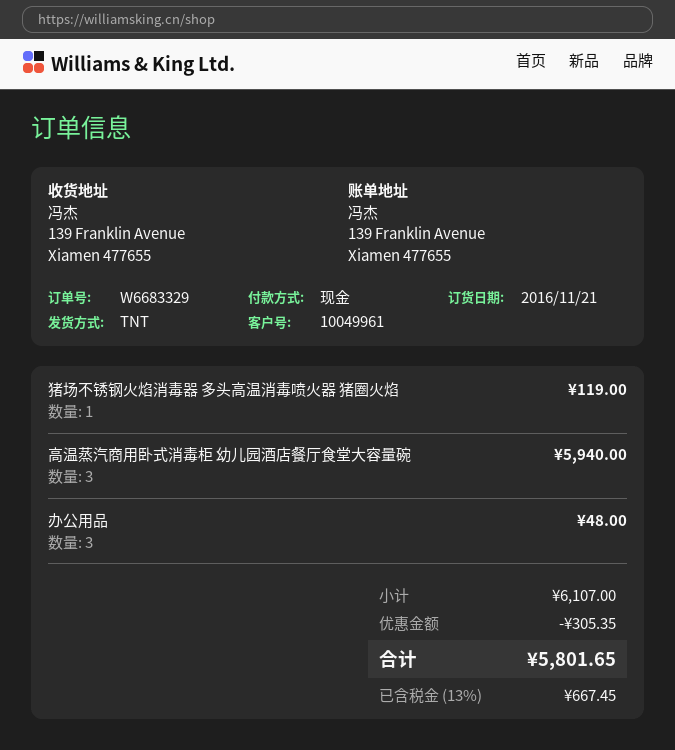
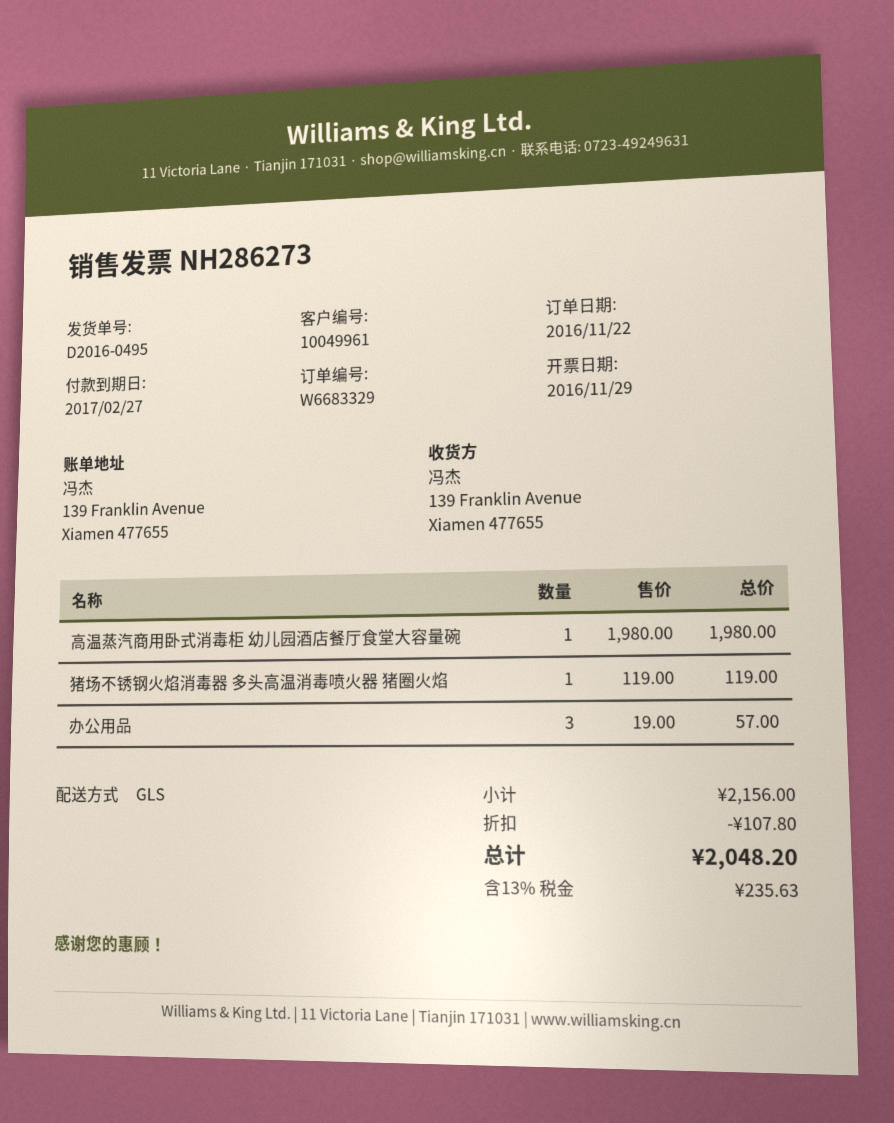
order date: 2016-11-21 -> 2016-11-22
shipping method: TNT -> GLS
高温蒸汽商用卧式消毒柜 幼儿园酒店餐厅食堂大容量碗: 3 for 5940.00 -> 1 for 1980.00
办公用品: 3 for 48.00 -> 3 for 57.00
subtotal: 6107.00 -> 2156.00
discount: 305.35 -> 107.80
tax: 13% = 667.45 -> 13% = 235.63
total: 5801.65 -> 2048.20

